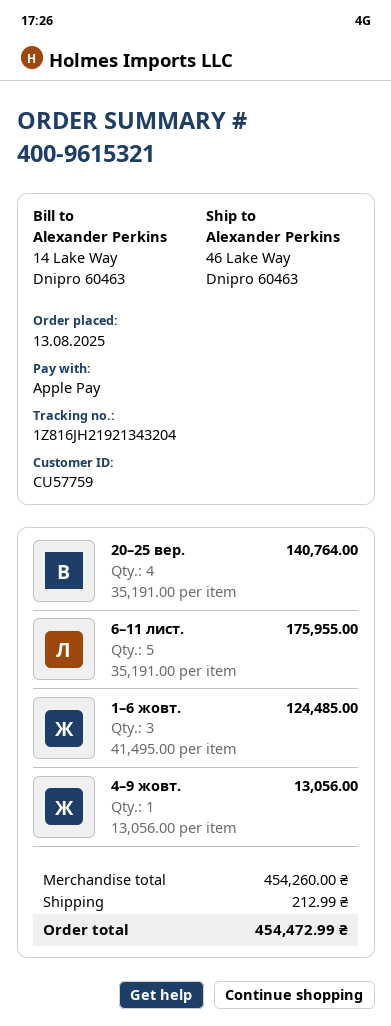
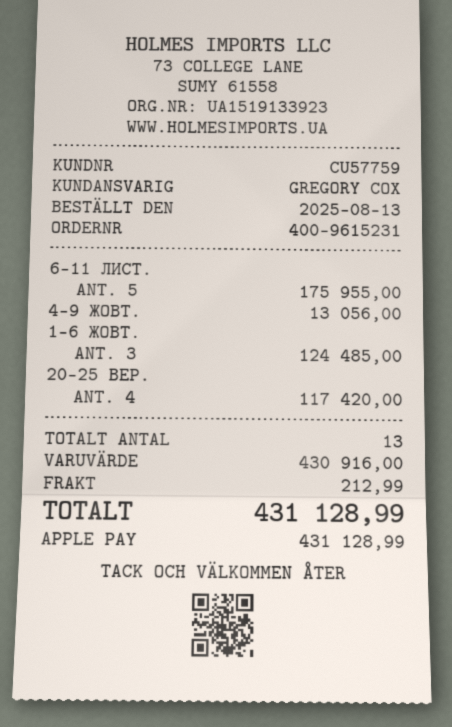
order number: 400-9615321 -> 400-9615231
20–25 вер.: 4 for 140764.00 -> 4 for 117420.00
subtotal: 454260.00 -> 430916.00
total: 454472.99 -> 431128.99

